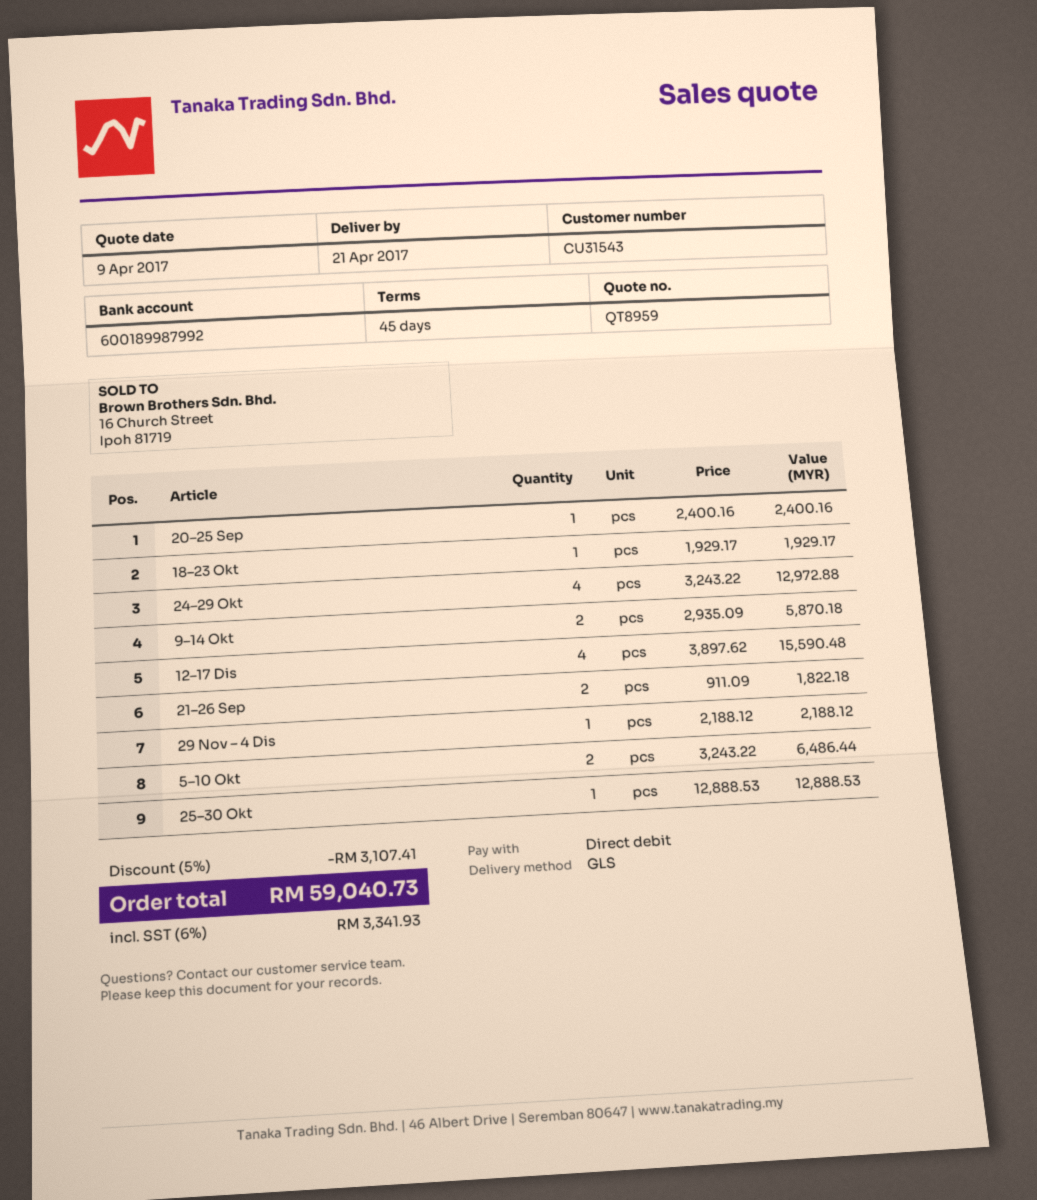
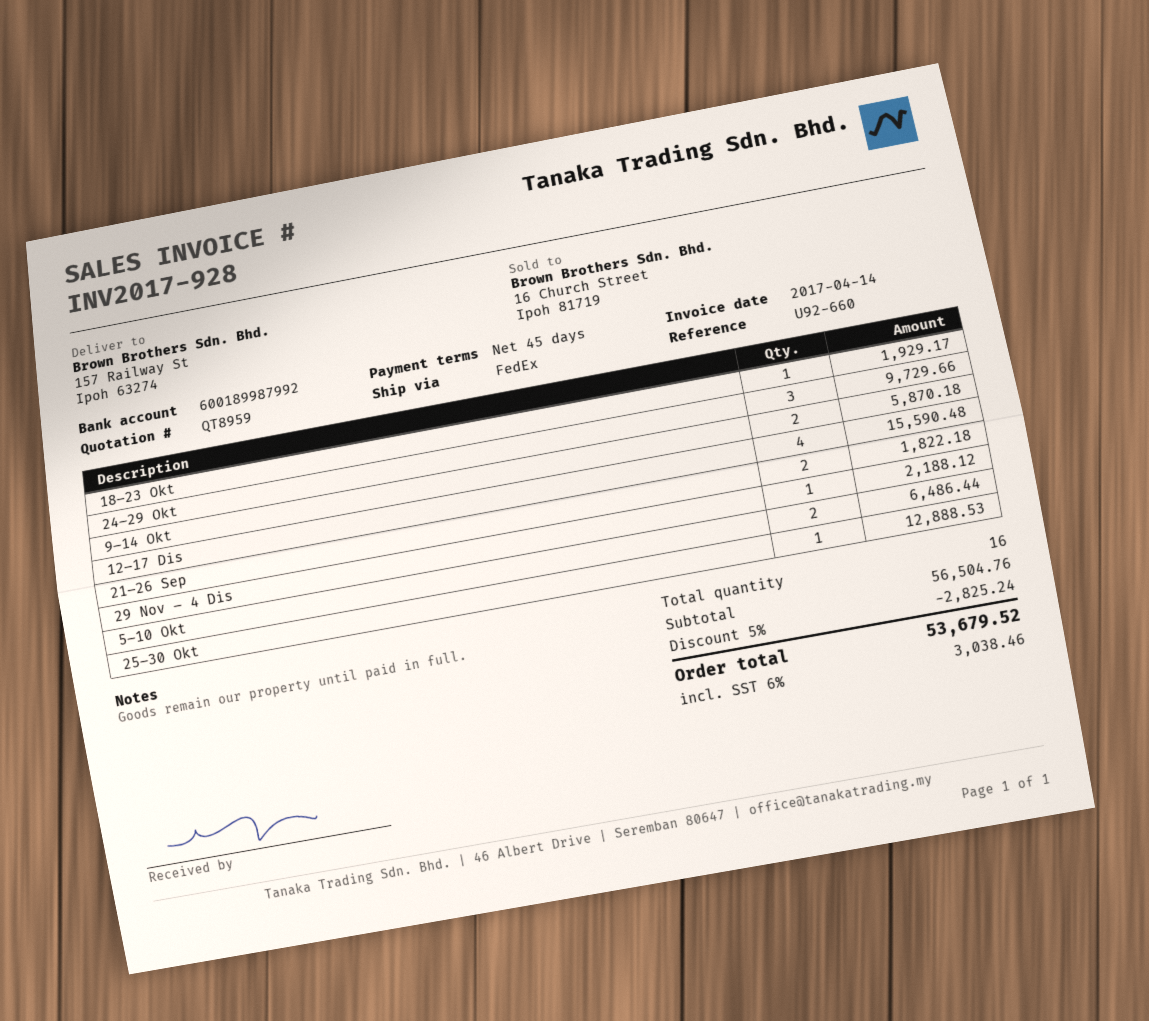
shipping method: GLS -> FedEx
20–25 Sep: 1 for 2400.16 -> none
24–29 Okt: 4 for 12972.88 -> 3 for 9729.66
discount: 5% = 3107.41 -> 5% = 2825.24
tax: 6% = 3341.93 -> 6% = 3038.46
total: 59040.73 -> 53679.52

